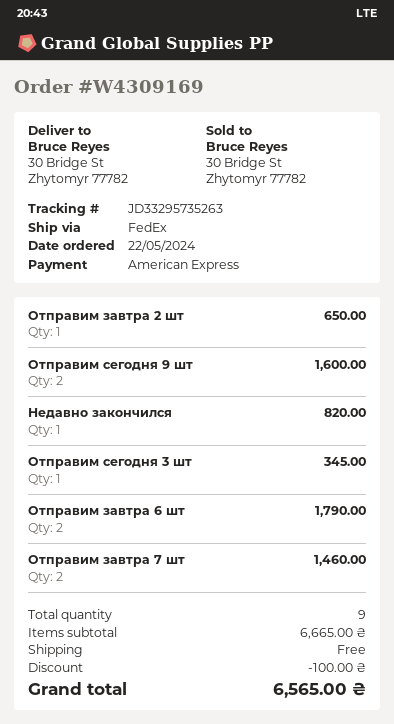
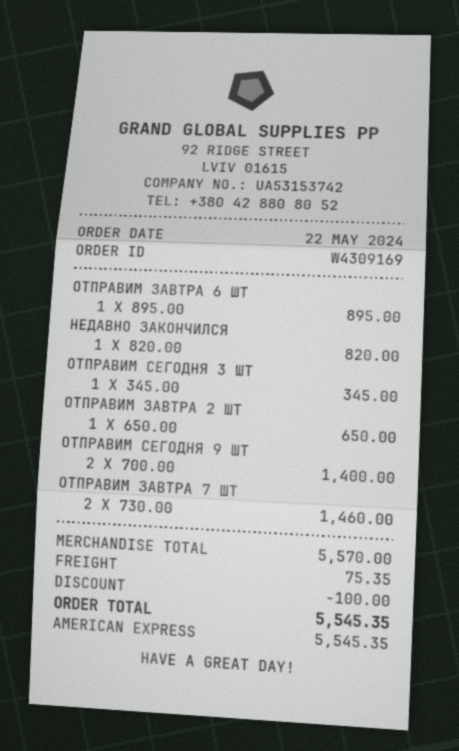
Отправим сегодня 9 шт: 2 for 1600.00 -> 2 for 1400.00
Отправим завтра 6 шт: 2 for 1790.00 -> 1 for 895.00
subtotal: 6665.00 -> 5570.00
shipping: 0.00 -> 75.35
total: 6565.00 -> 5545.35

